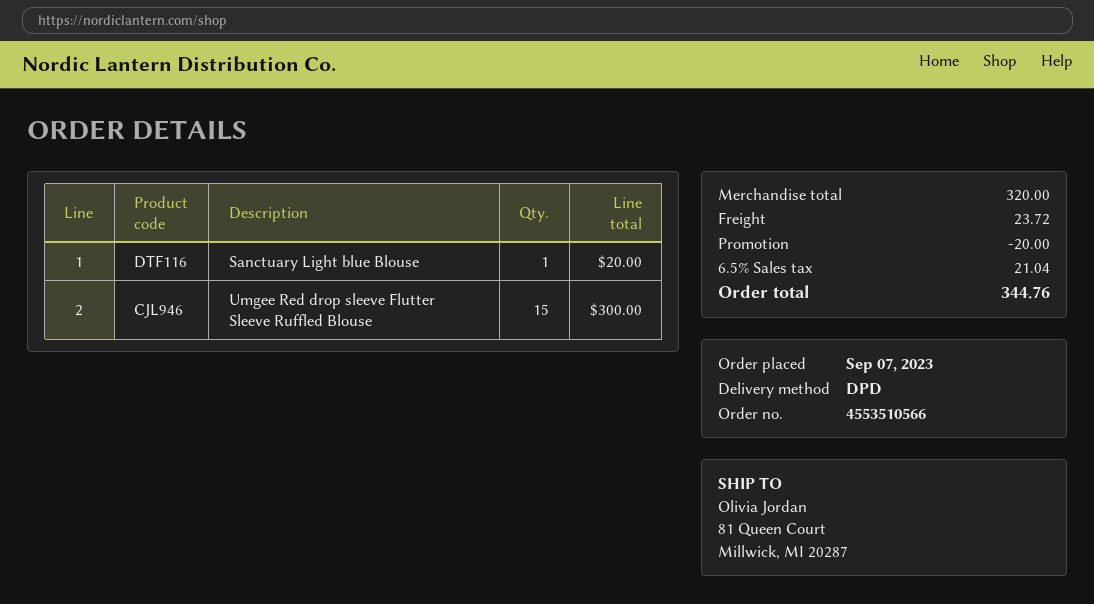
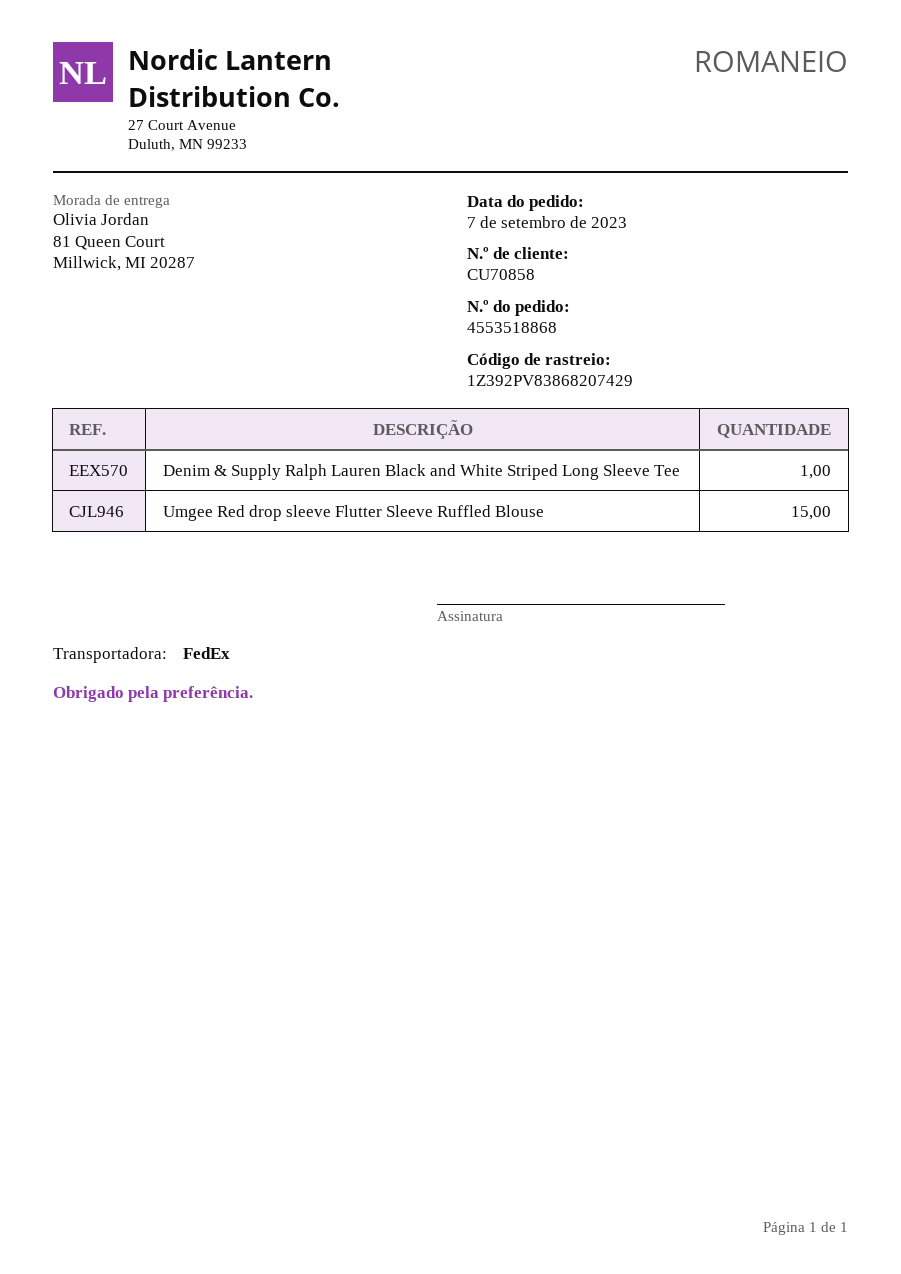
order number: 4553510566 -> 4553518868
shipping method: DPD -> FedEx
Sanctuary Light blue Blouse: 1 -> none
Denim & Supply Ralph Lauren Black and White Striped Long Sleeve Tee: none -> 1

